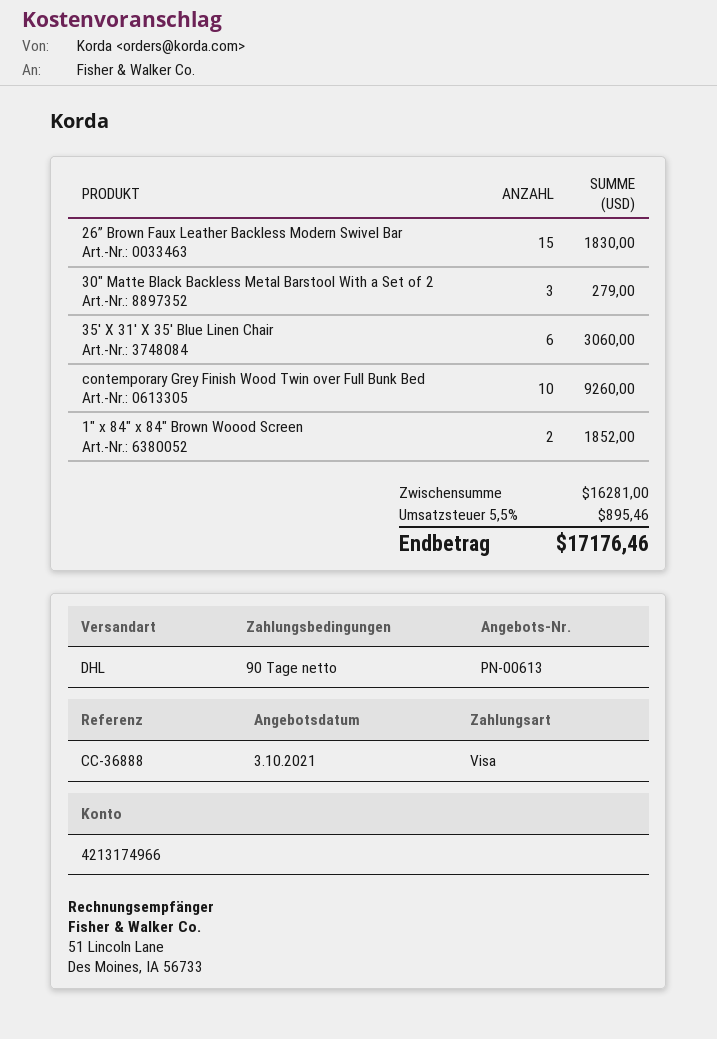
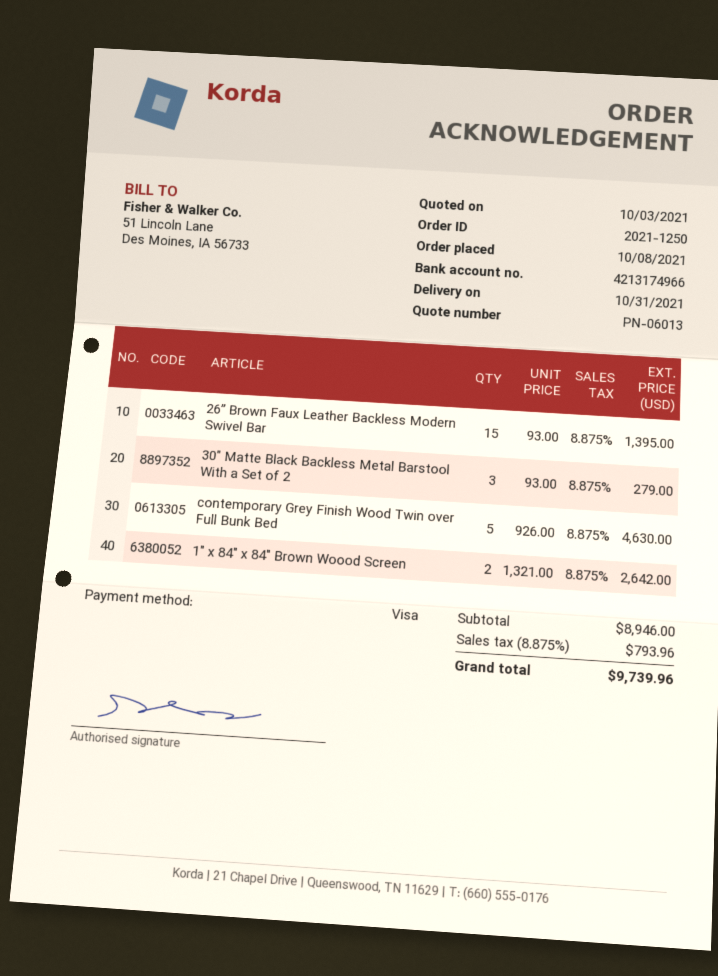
quote number: PN-00613 -> PN-06013
26” Brown Faux Leather Backless Modern Swivel Bar: 15 for 1830.00 -> 15 for 1395.00
35' X 31' X 35' Blue Linen Chair: 6 for 3060.00 -> none
contemporary Grey Finish Wood Twin over Full Bunk Bed: 10 for 9260.00 -> 5 for 4630.00
1" x 84" x 84" Brown Woood Screen: 2 for 1852.00 -> 2 for 2642.00
subtotal: 16281.00 -> 8946.00
tax: 5.5% = 895.46 -> 8.875% = 793.96
total: 17176.46 -> 9739.96

